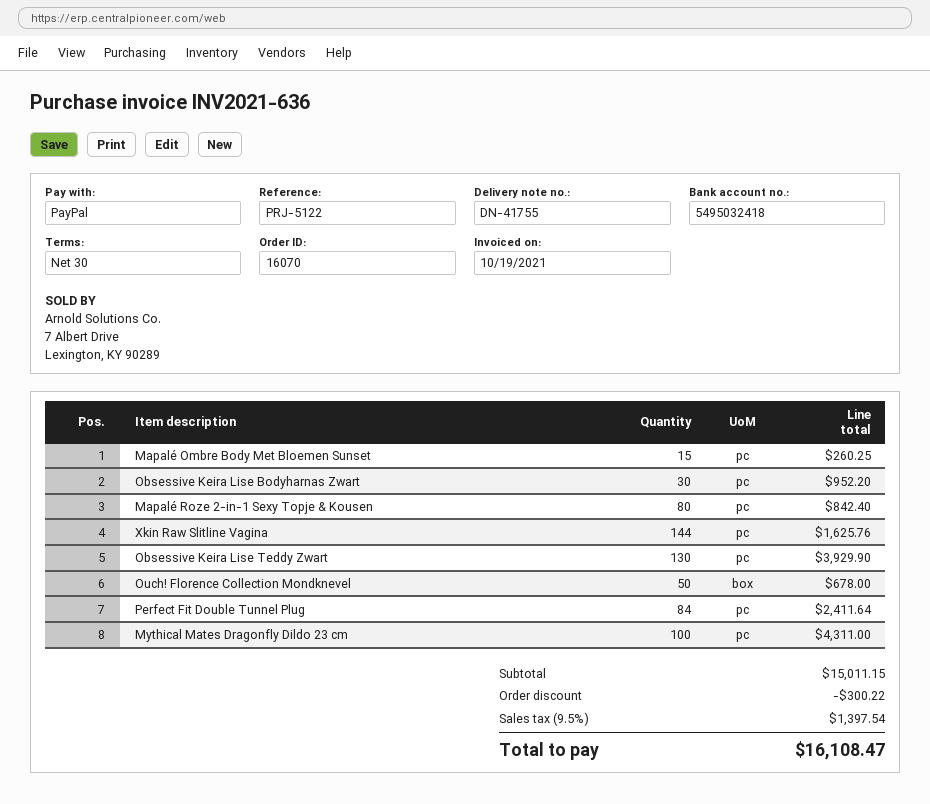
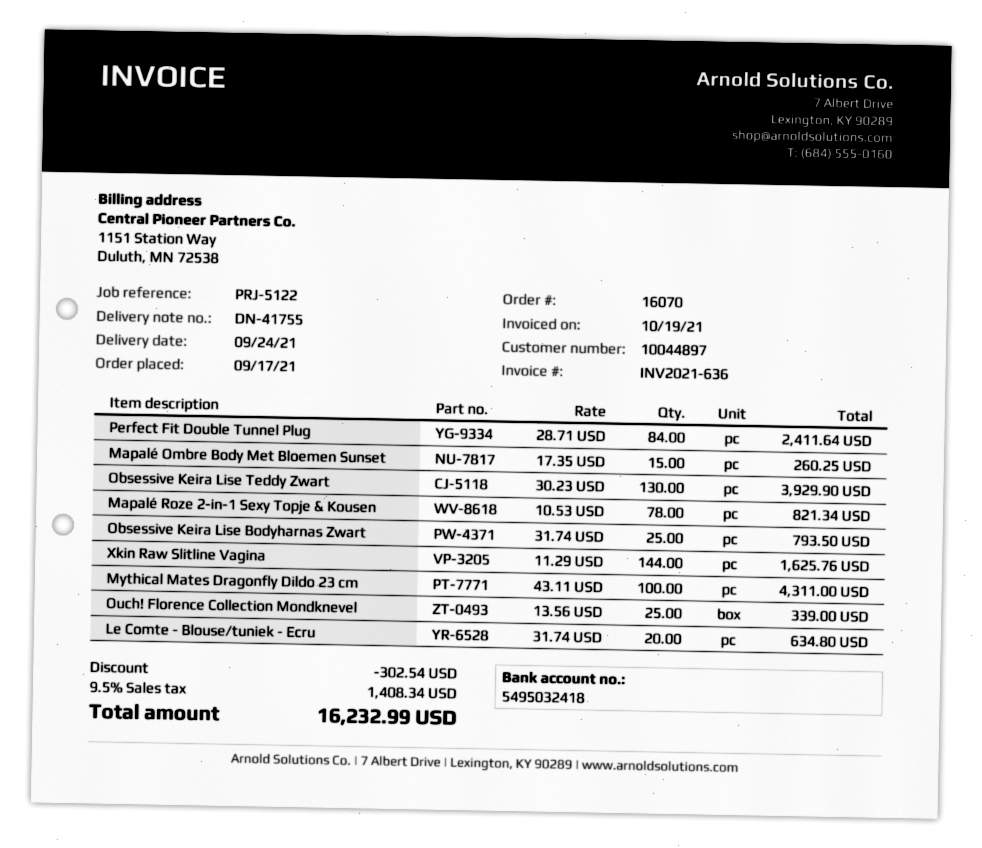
Obsessive Keira Lise Bodyharnas Zwart: 30 for 952.20 -> 25 for 793.50
Mapalé Roze 2-in-1 Sexy Topje & Kousen: 80 for 842.40 -> 78 for 821.34
Ouch! Florence Collection Mondknevel: 50 for 678.00 -> 25 for 339.00
Le Comte - Blouse/tuniek - Ecru: none -> 20 for 634.80
discount: 300.22 -> 302.54
tax: 9.5% = 1397.54 -> 9.5% = 1408.34
total: 16108.47 -> 16232.99

